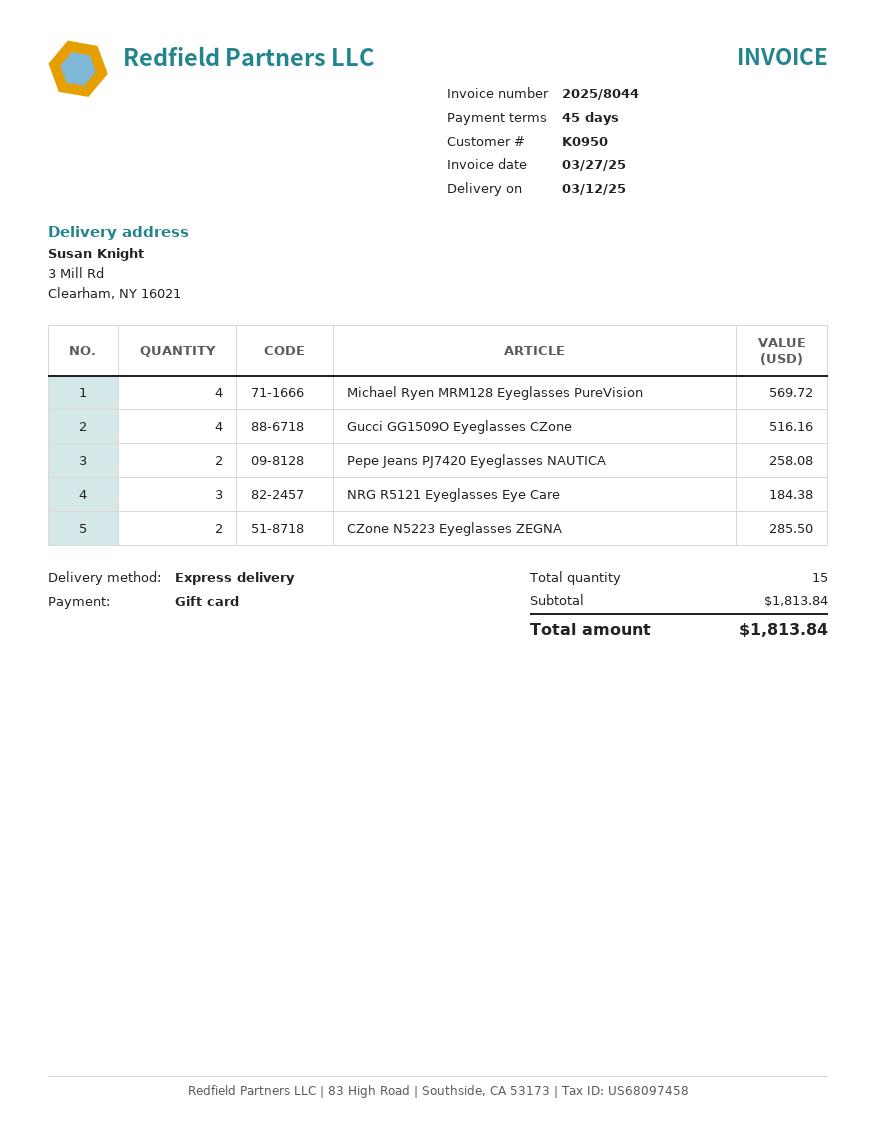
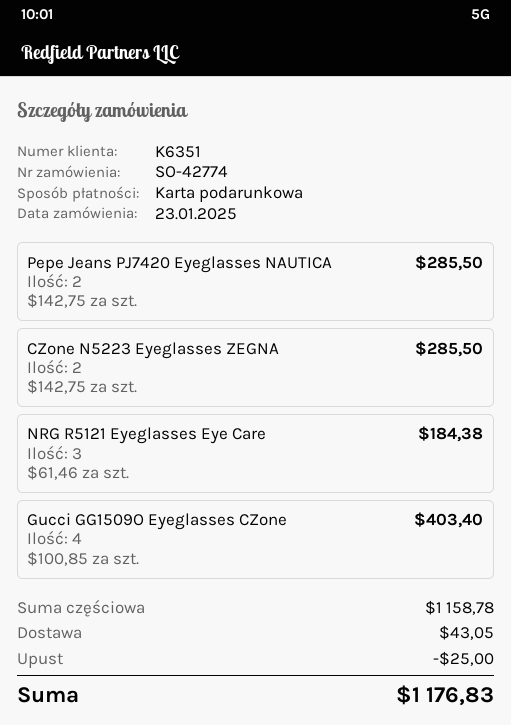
customer number: K0950 -> K6351
Michael Ryen MRM128 Eyeglasses PureVision: 4 for 569.72 -> none
Gucci GG1509O Eyeglasses CZone: 4 for 516.16 -> 4 for 403.40
Pepe Jeans PJ7420 Eyeglasses NAUTICA: 2 for 258.08 -> 2 for 285.50
subtotal: 1813.84 -> 1158.78
discount: none -> 25.00
shipping: none -> 43.05
total: 1813.84 -> 1176.83

